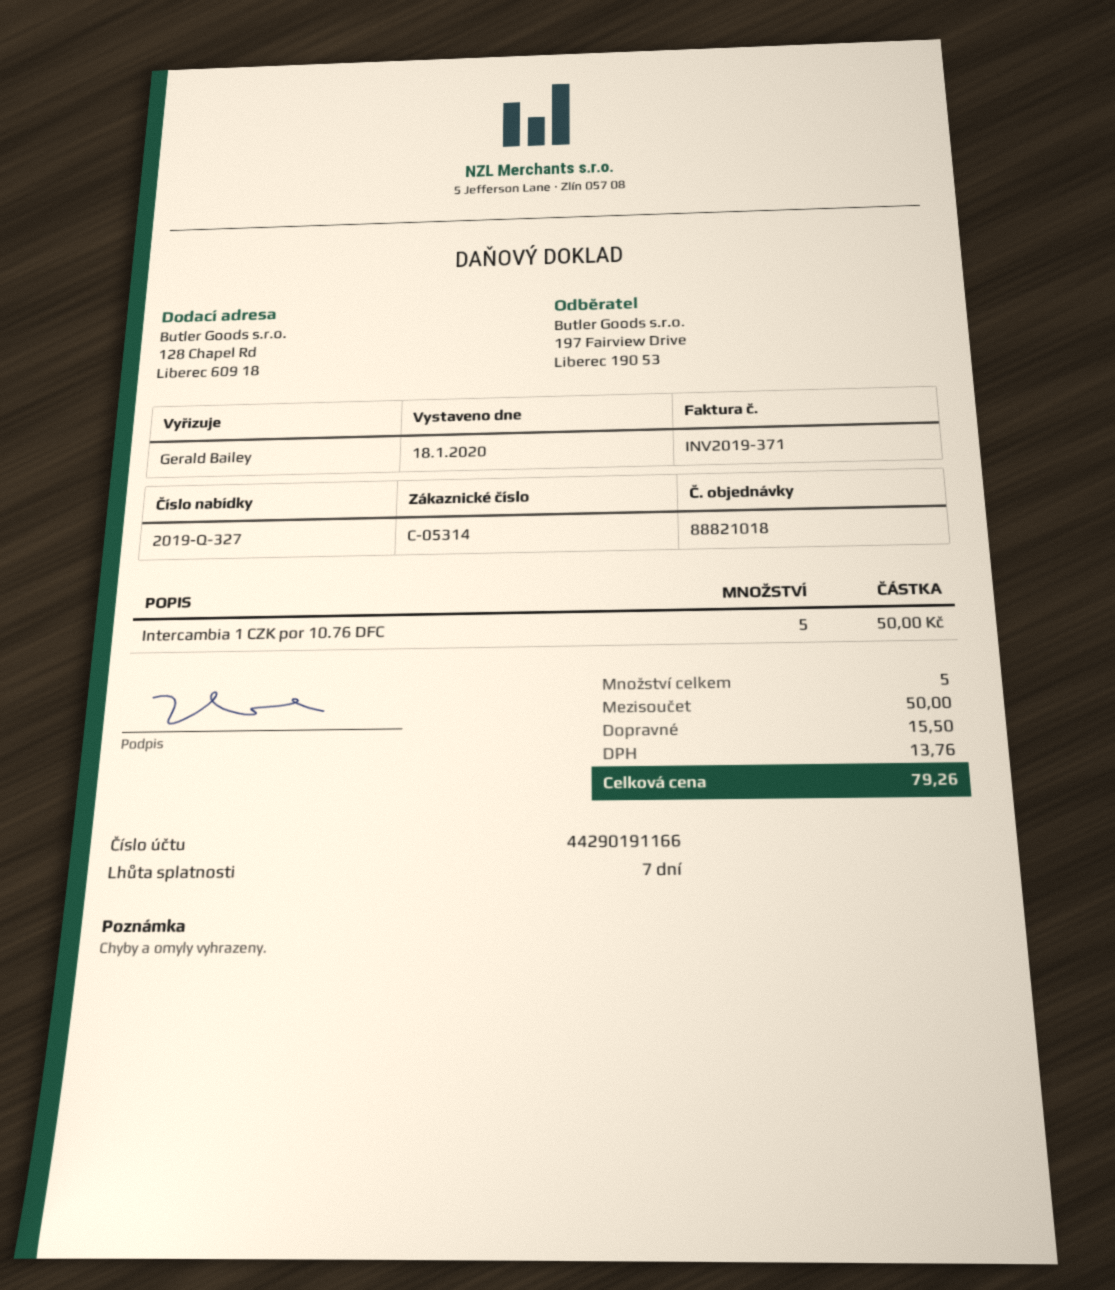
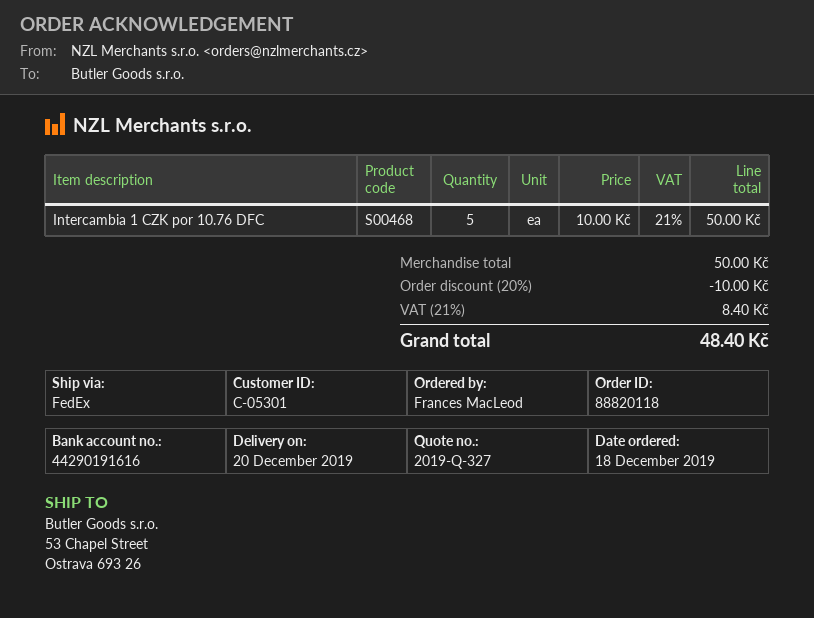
order number: 88821018 -> 88820118
customer number: C-05314 -> C-05301
bank account: 44290191166 -> 44290191616
ship to: 128 Chapel Rd, Liberec 609 18 -> 53 Chapel Street, Ostrava 693 26
discount: none -> 20% = 10.00
shipping: 15.50 -> none
tax: 13.76 -> 8.40
total: 79.26 -> 48.40

